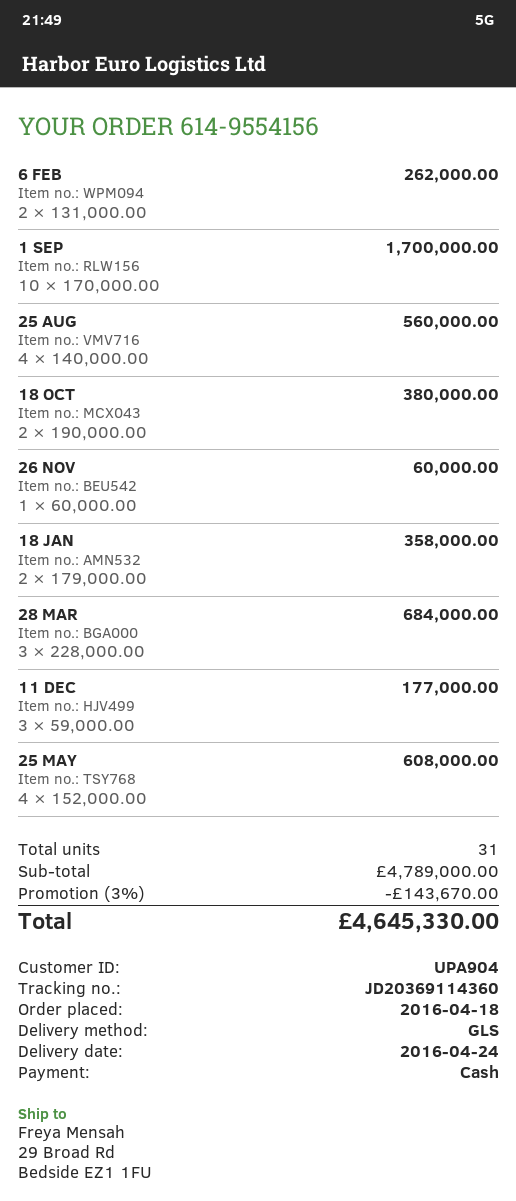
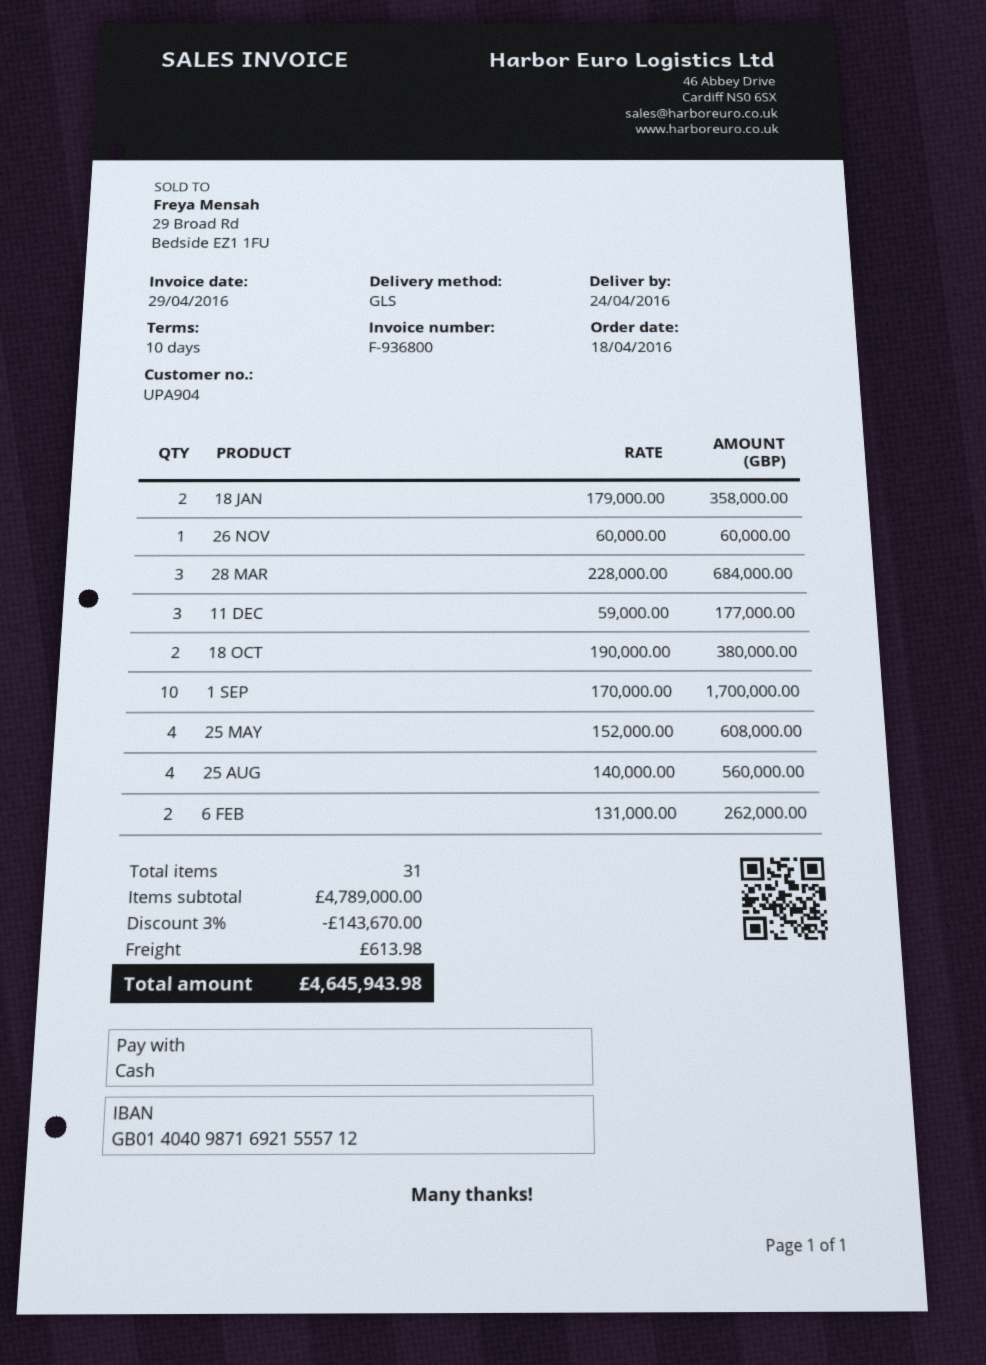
shipping: none -> 613.98
total: 4645330.00 -> 4645943.98

